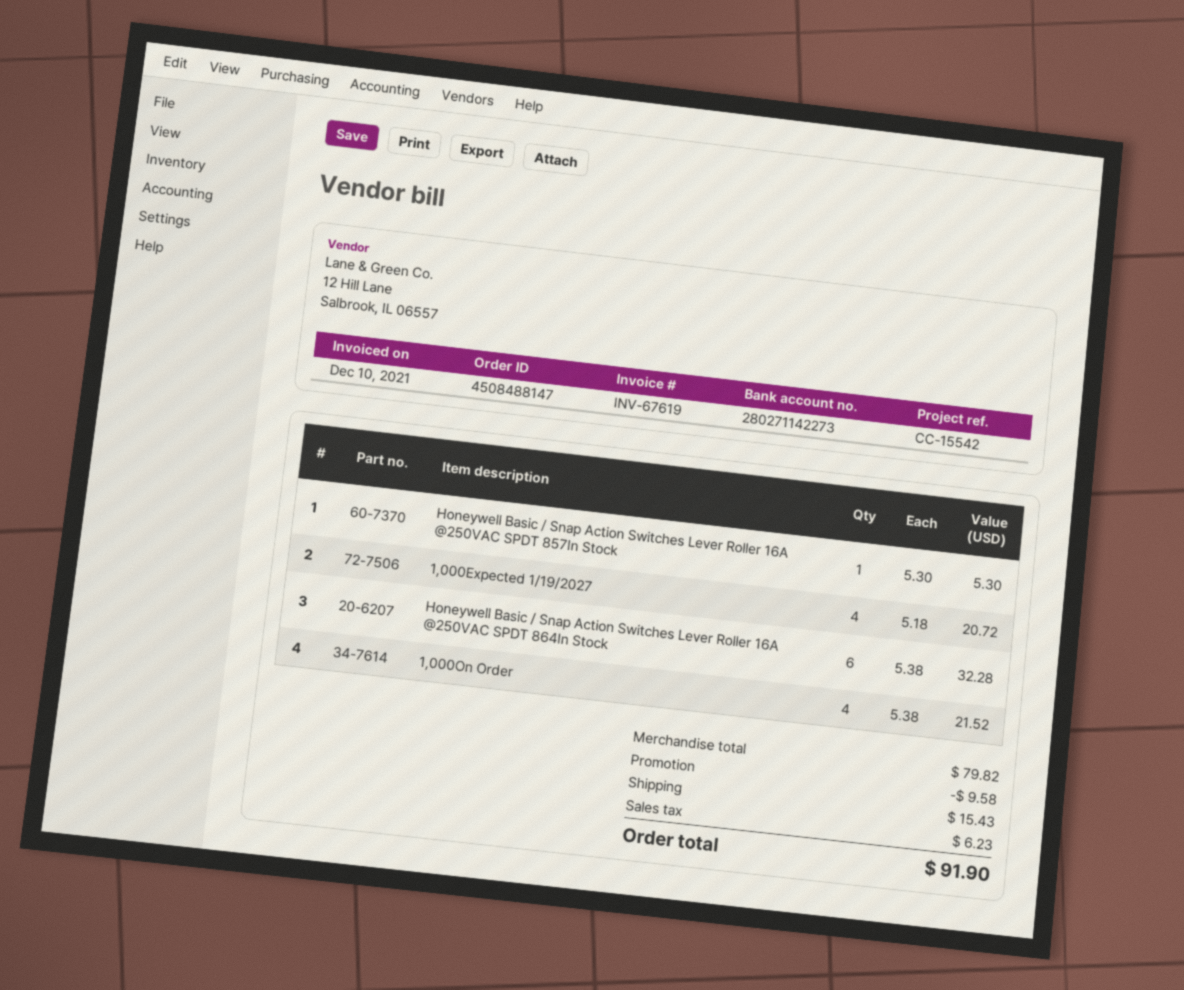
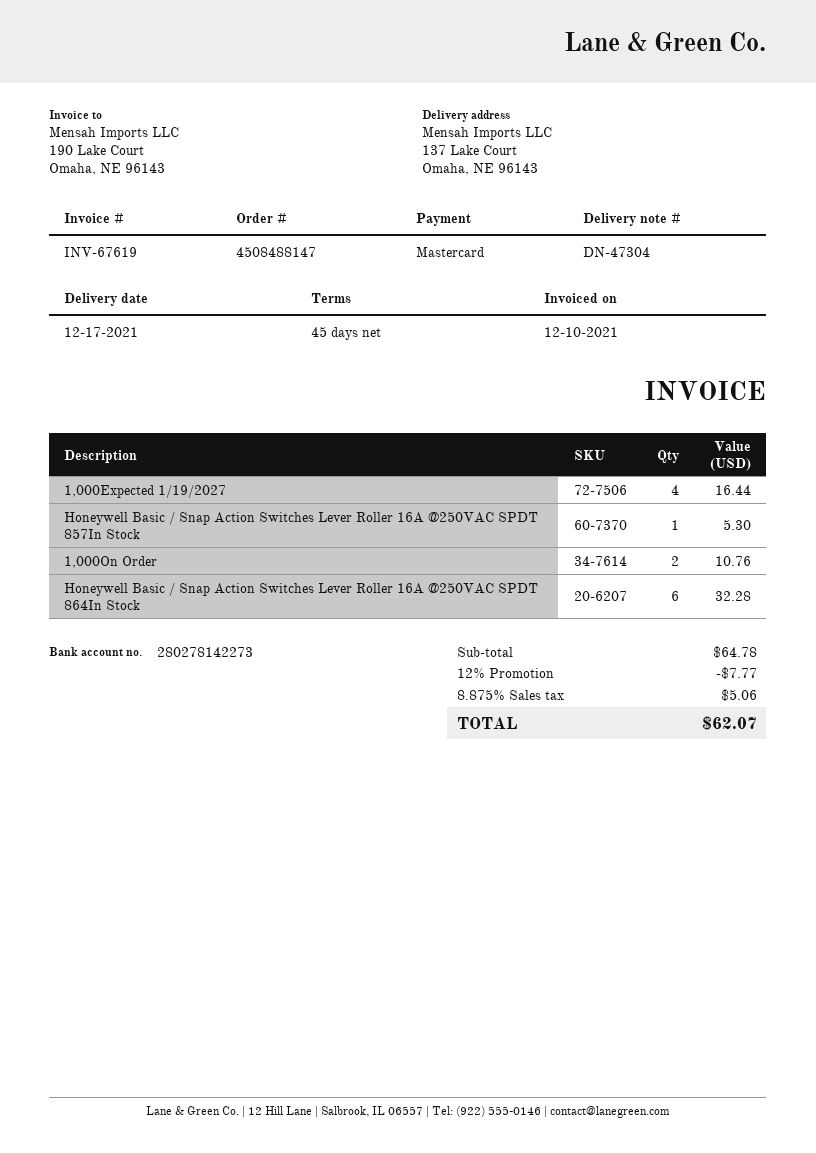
bank account: 280271142273 -> 280278142273
1,000Expected 1/19/2027: 4 for 20.72 -> 4 for 16.44
1,000On Order: 4 for 21.52 -> 2 for 10.76
subtotal: 79.82 -> 64.78
discount: 9.58 -> 7.77
shipping: 15.43 -> none
tax: 6.23 -> 5.06
total: 91.90 -> 62.07

